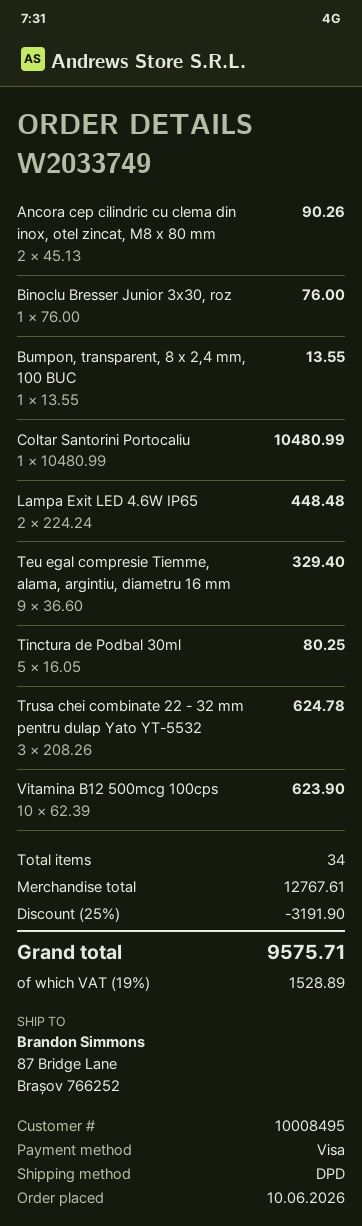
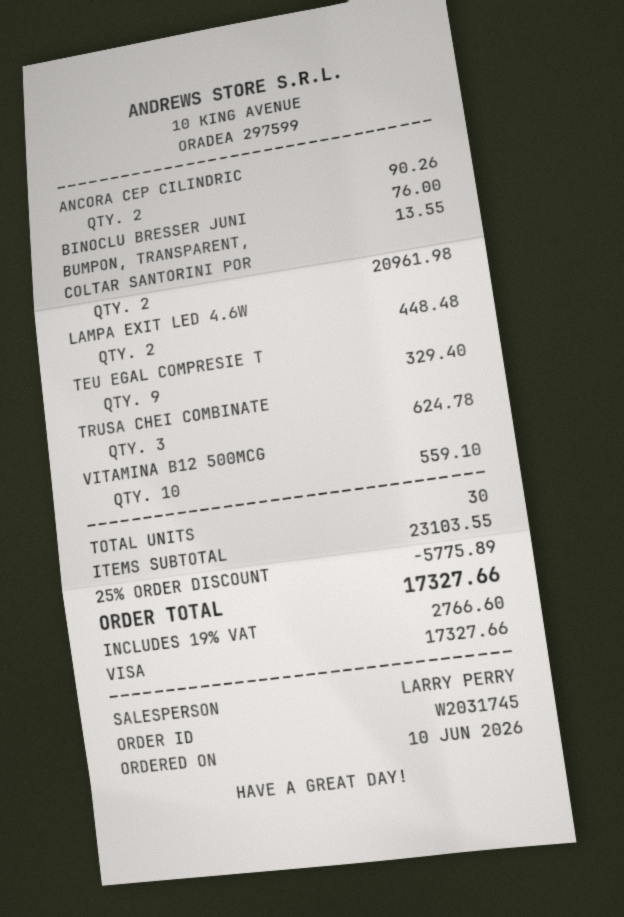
order number: W2033749 -> W2031745
Coltar Santorini Portocaliu: 1 for 10480.99 -> 2 for 20961.98
Tinctura de Podbal 30ml: 5 for 80.25 -> none
Vitamina B12 500mcg 100cps: 10 for 623.90 -> 10 for 559.10
total quantity: 34 -> 30
subtotal: 12767.61 -> 23103.55
discount: 25% = 3191.90 -> 25% = 5775.89
tax: 19% = 1528.89 -> 19% = 2766.60
total: 9575.71 -> 17327.66

